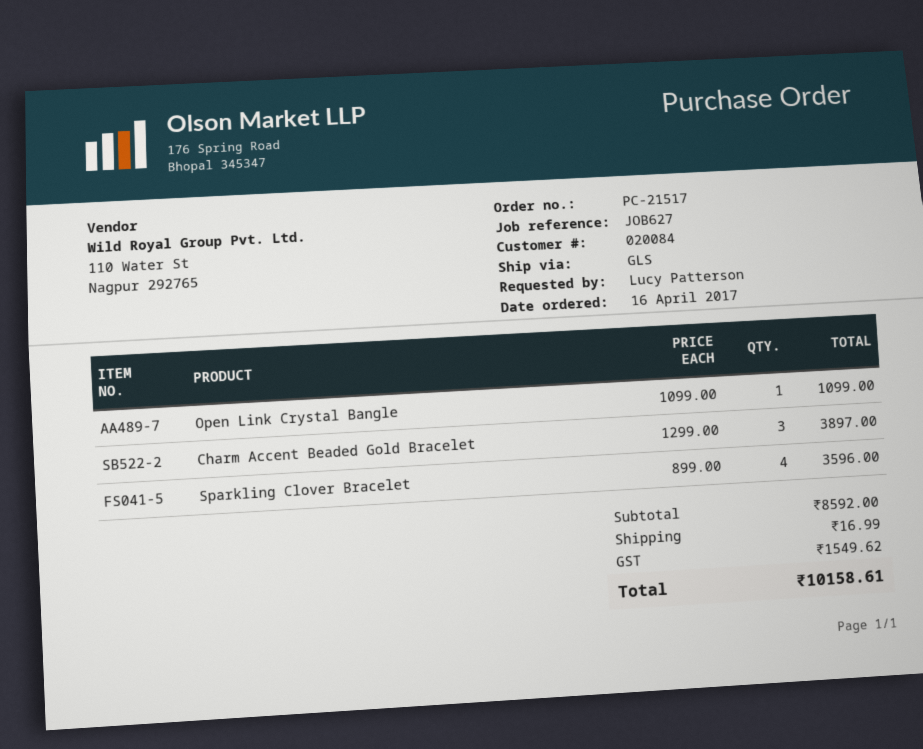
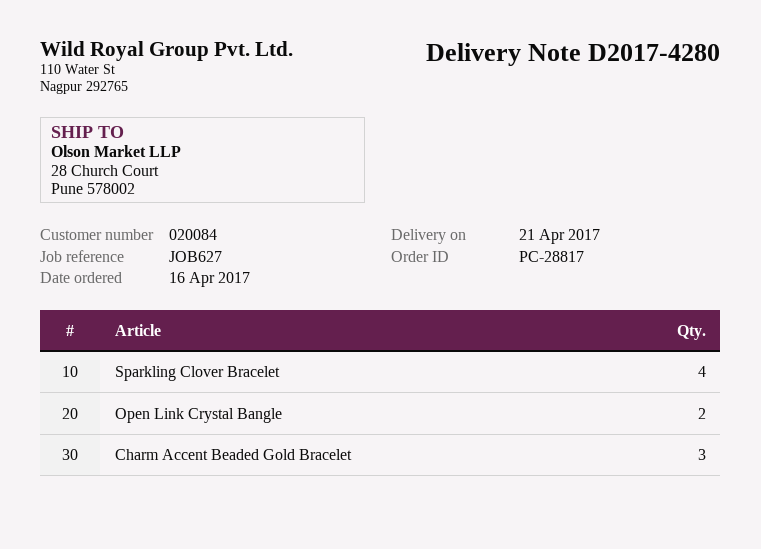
order number: PC-21517 -> PC-28817
Open Link Crystal Bangle: 1 -> 2

